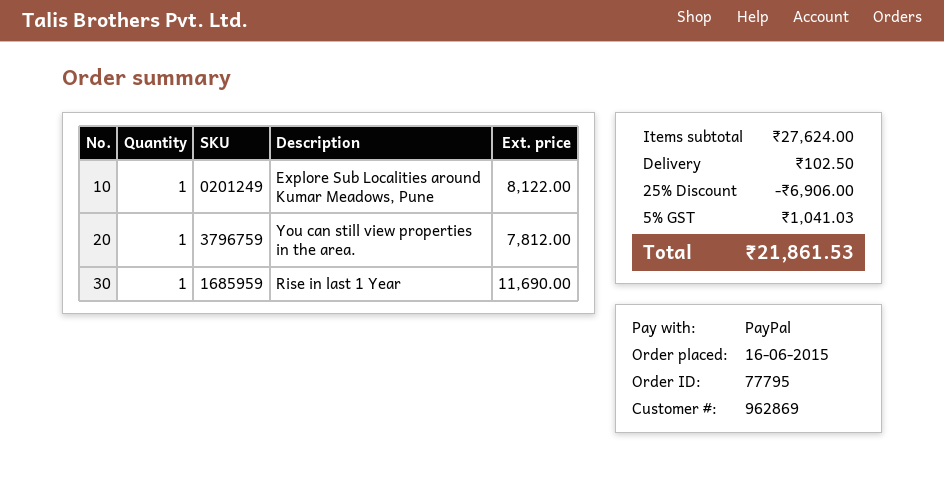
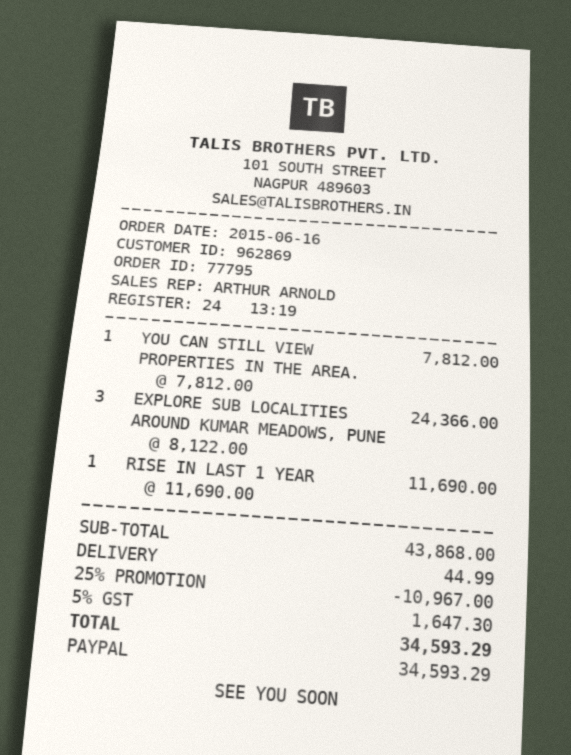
Explore Sub Localities around Kumar Meadows, Pune: 1 for 8122.00 -> 3 for 24366.00
subtotal: 27624.00 -> 43868.00
discount: 25% = 6906.00 -> 25% = 10967.00
shipping: 102.50 -> 44.99
tax: 5% = 1041.03 -> 5% = 1647.30
total: 21861.53 -> 34593.29

